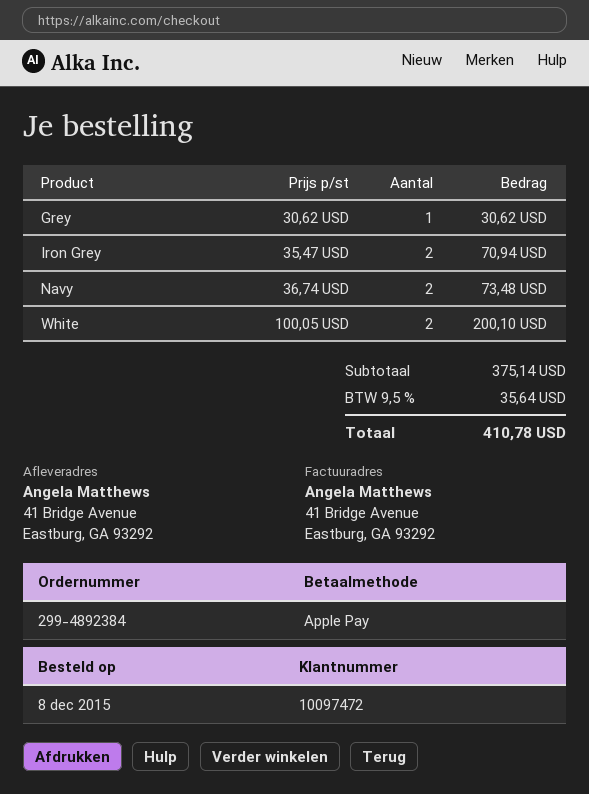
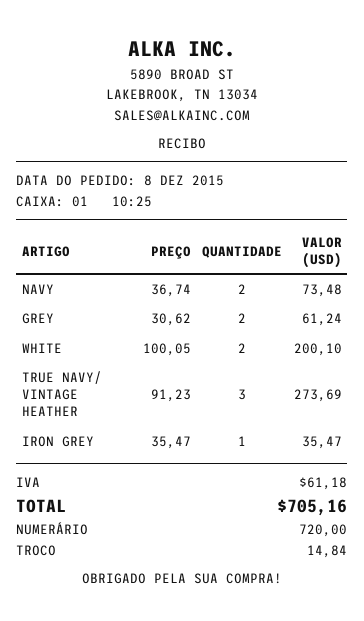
payment method: Apple Pay -> cash
Grey: 1 x 30.62 = 30.62 -> 2 x 30.62 = 61.24
Iron Grey: 2 x 35.47 = 70.94 -> 1 x 35.47 = 35.47
TRUE NAVY/ VINTAGE HEATHER: none -> 3 x 91.23 = 273.69
tax: 35.64 -> 61.18
total: 410.78 -> 705.16

